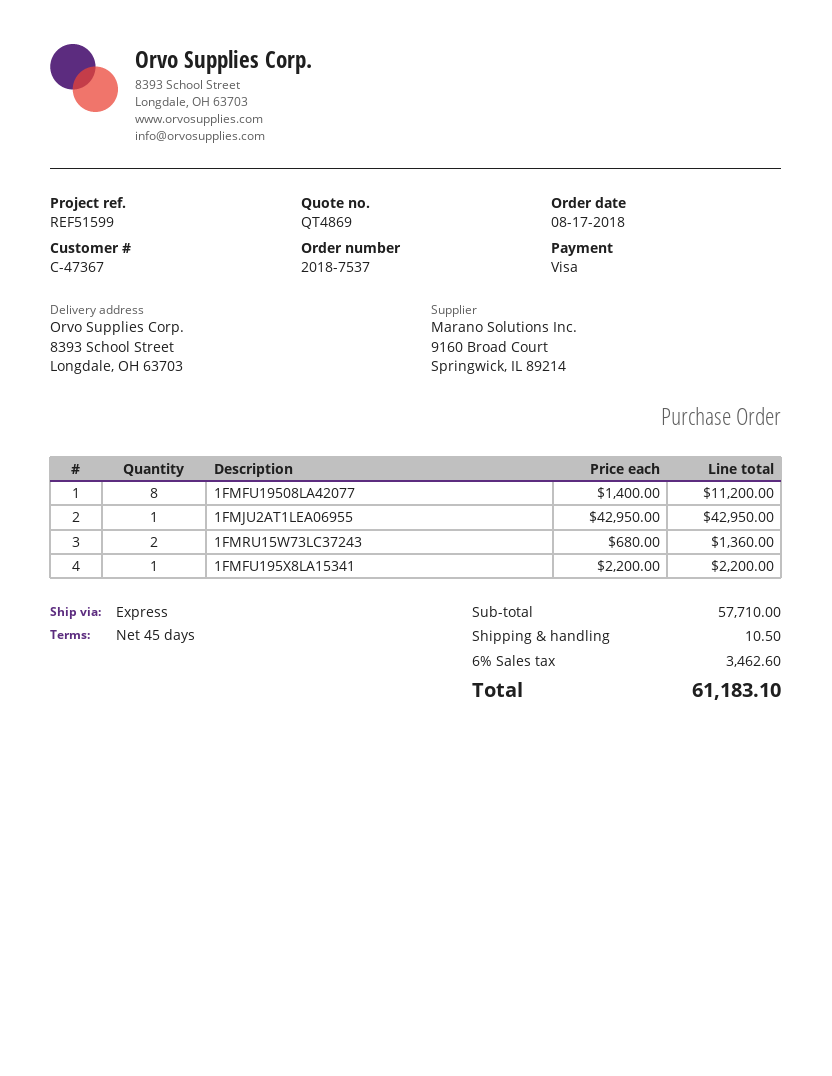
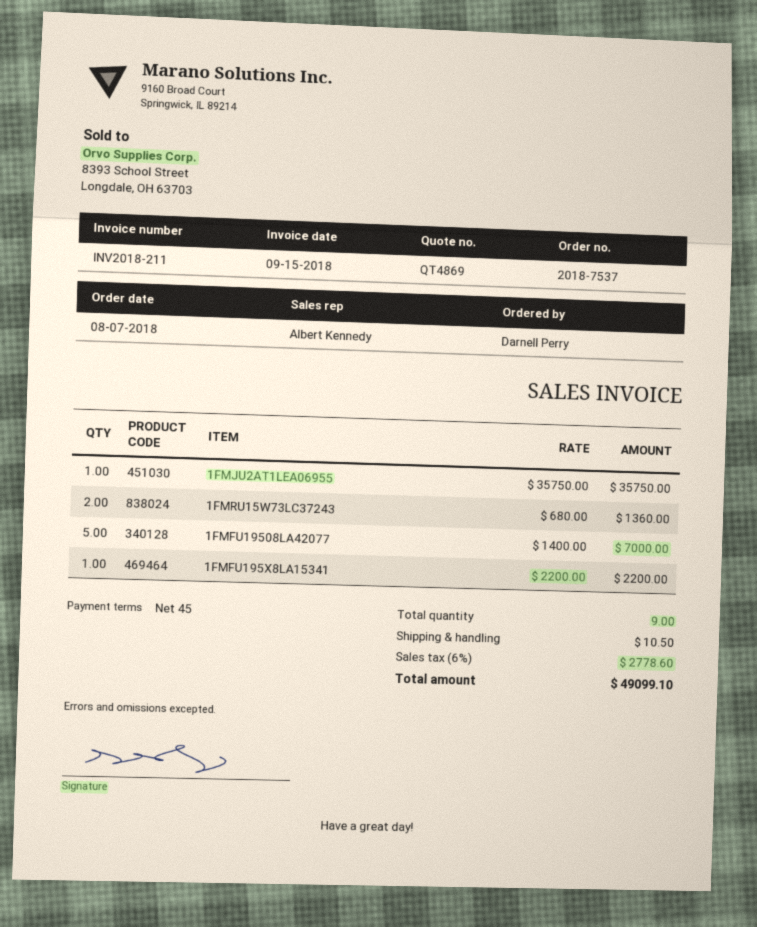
order date: 2018-08-17 -> 2018-08-07
1FMFU19508LA42077: 8 x 1400.00 = 11200.00 -> 5 x 1400.00 = 7000.00
1FMJU2AT1LEA06955: 1 x 42950.00 = 42950.00 -> 1 x 35750.00 = 35750.00
tax: 6% = 3462.60 -> 6% = 2778.60
total: 61183.10 -> 49099.10

